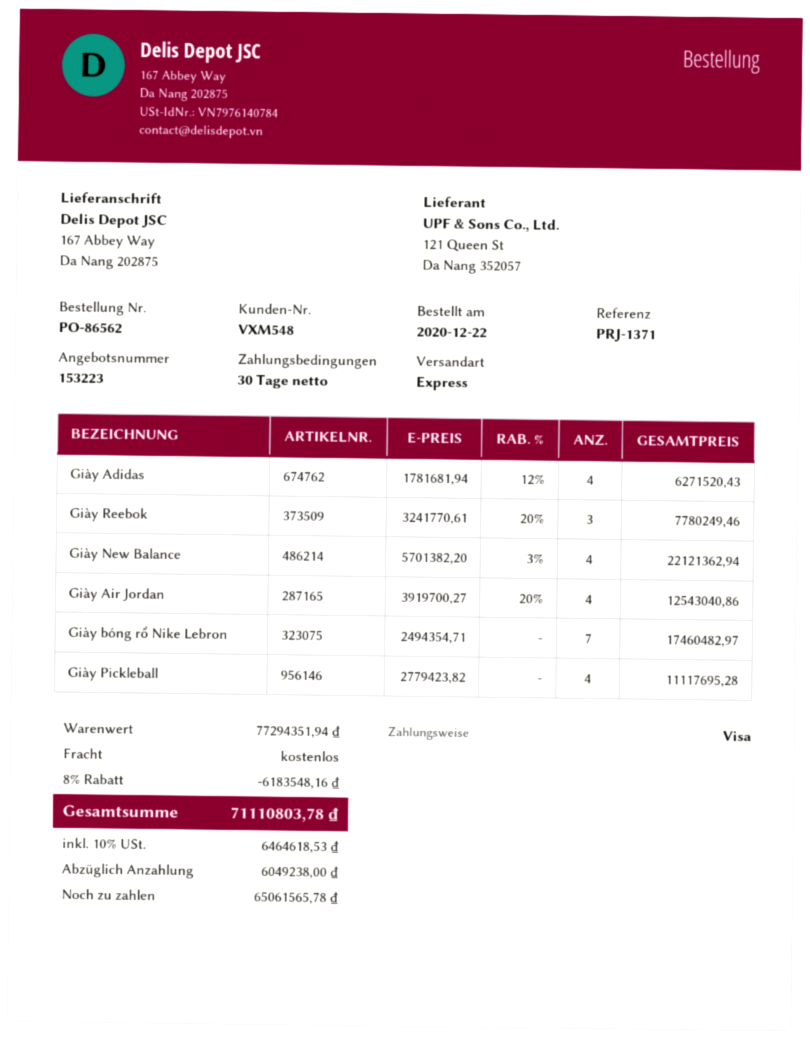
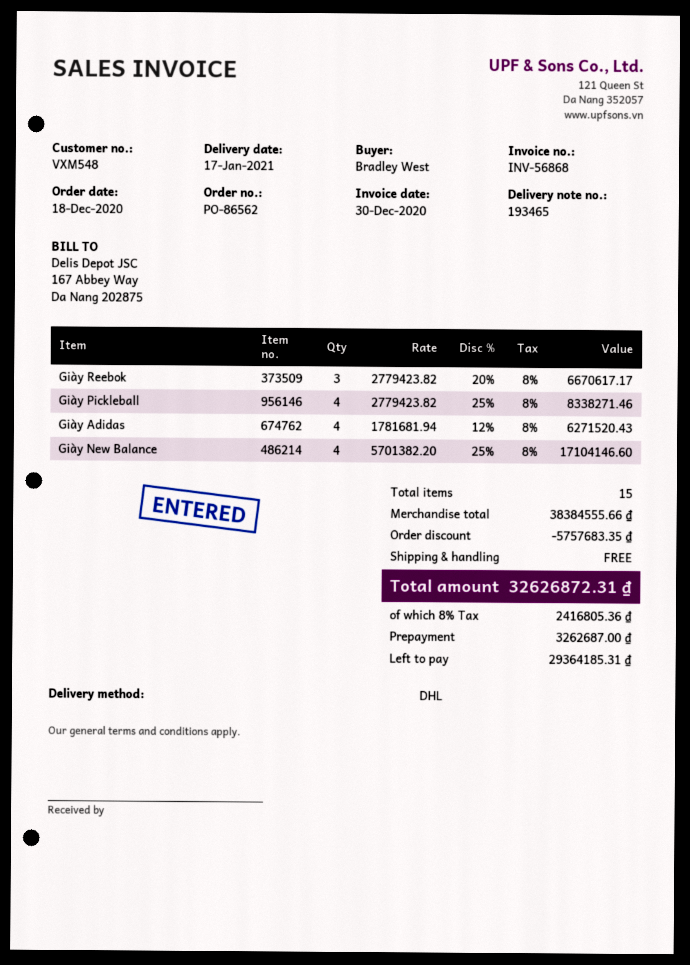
order date: 2020-12-22 -> 2020-12-18
shipping method: express -> DHL
Giày Reebok: 3 x 3241770.61 - 20% = 7780249.46 -> 3 x 2779423.82 - 20% = 6670617.17
Giày New Balance: 4 x 5701382.20 - 3% = 22121362.94 -> 4 x 5701382.20 - 25% = 17104146.60
Giày Air Jordan: 4 x 3919700.27 - 20% = 12543040.86 -> none
Giày bóng rổ Nike Lebron: 7 x 2494354.71 = 17460482.97 -> none
Giày Pickleball: 4 x 2779423.82 = 11117695.28 -> 4 x 2779423.82 - 25% = 8338271.46
subtotal: 77294351.94 -> 38384555.66
discount: 6183548.16 -> 5757683.35
tax: 10% = 6464618.53 -> 8% = 2416805.36
total: 71110803.78 -> 32626872.31
deposit: 6049238.00 -> 3262687.00
balance: 65061565.78 -> 29364185.31

